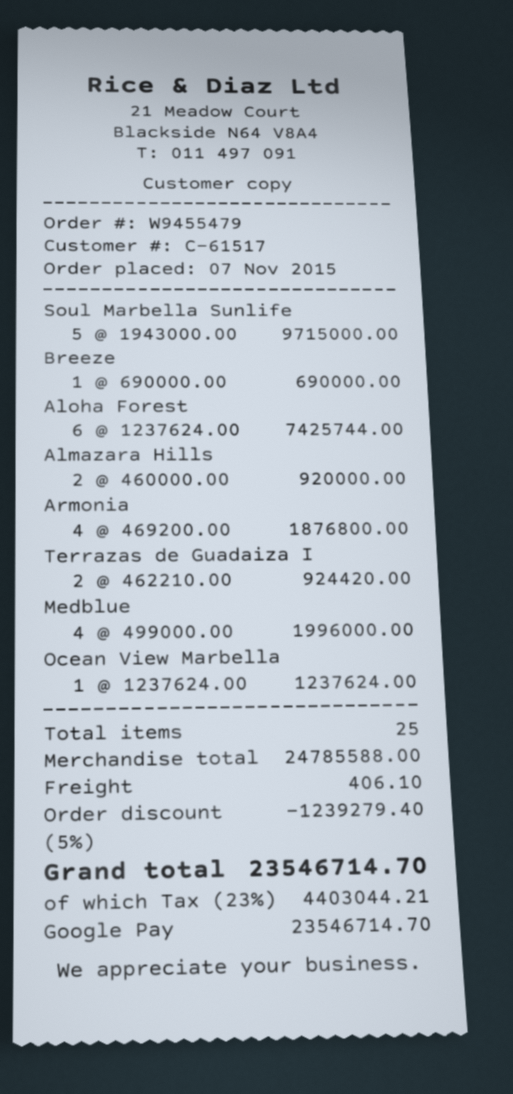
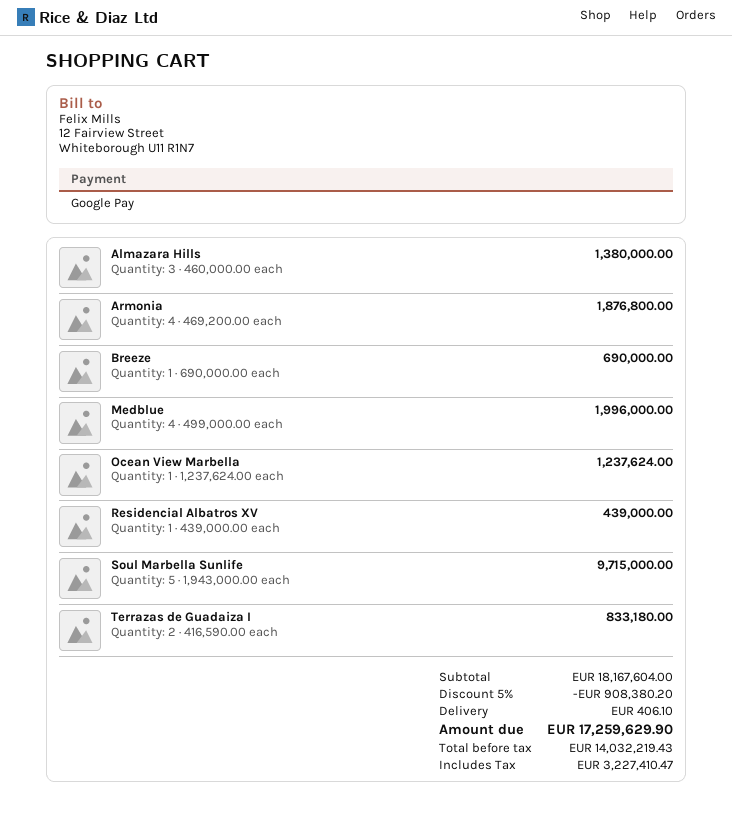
Aloha Forest: 6 x 1237624.00 = 7425744.00 -> none
Almazara Hills: 2 x 460000.00 = 920000.00 -> 3 x 460000.00 = 1380000.00
Terrazas de Guadaiza I: 2 x 462210.00 = 924420.00 -> 2 x 416590.00 = 833180.00
Residencial Albatros XV: none -> 1 x 439000.00 = 439000.00
subtotal: 24785588.00 -> 18167604.00
discount: 5% = 1239279.40 -> 5% = 908380.20
tax: 4403044.21 -> 3227410.47
total: 23546714.70 -> 17259629.90

